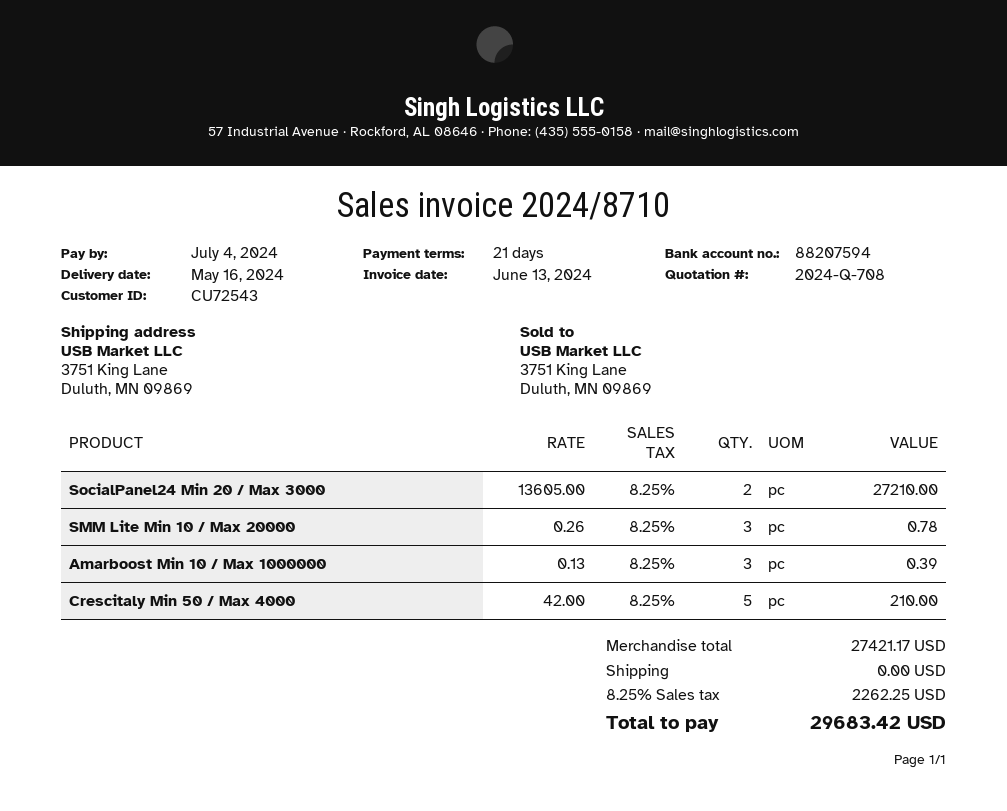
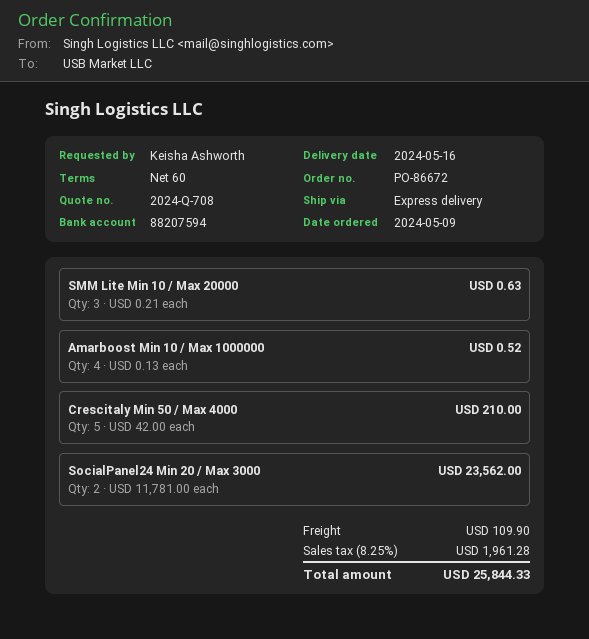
payment terms: 21 days -> 60 days
SocialPanel24 Min 20 / Max 3000: 2 x 13605.00 = 27210.00 -> 2 x 11781.00 = 23562.00
SMM Lite Min 10 / Max 20000: 3 x 0.26 = 0.78 -> 3 x 0.21 = 0.63
Amarboost Min 10 / Max 1000000: 3 x 0.13 = 0.39 -> 4 x 0.13 = 0.52
shipping: 0.00 -> 109.90
tax: 8.25% = 2262.25 -> 8.25% = 1961.28
total: 29683.42 -> 25844.33

